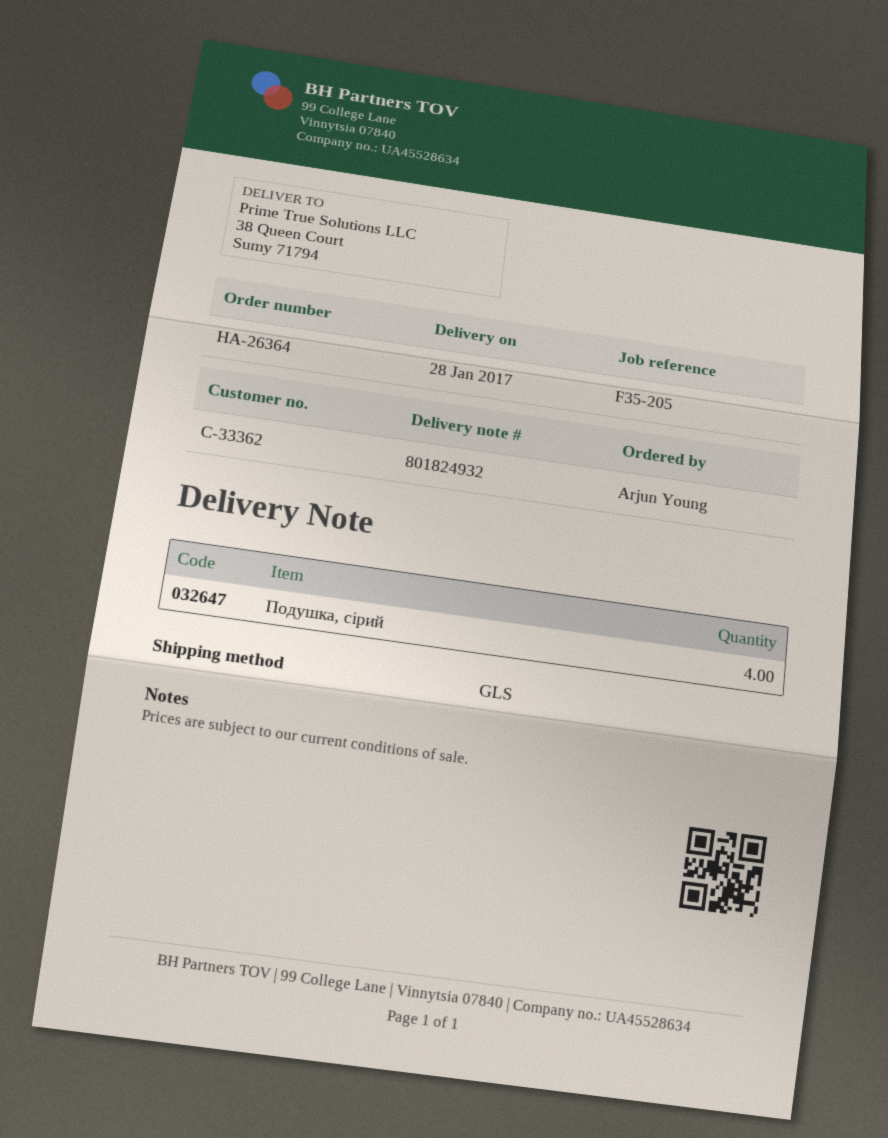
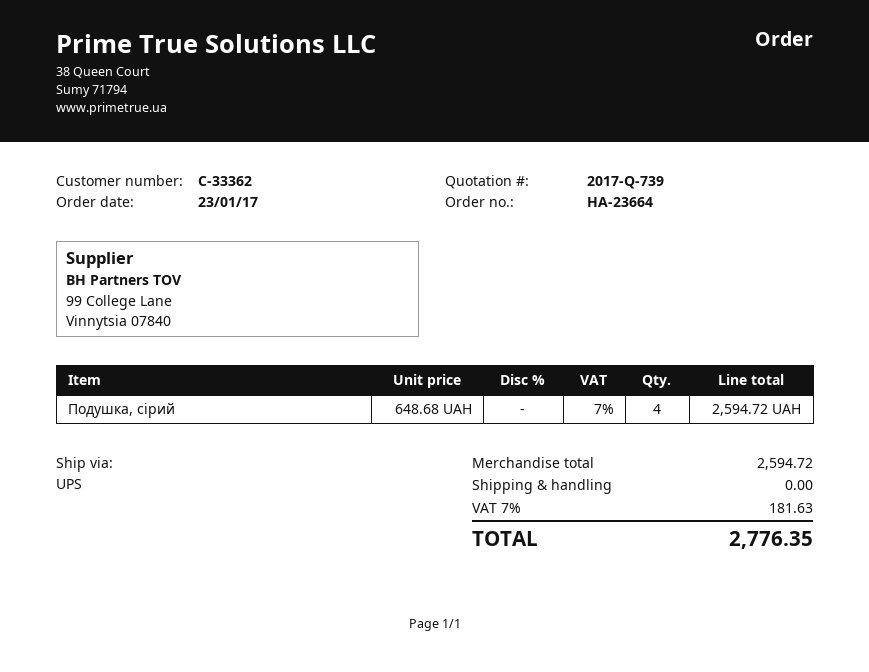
order number: HA-26364 -> HA-23664
shipping method: GLS -> UPS

